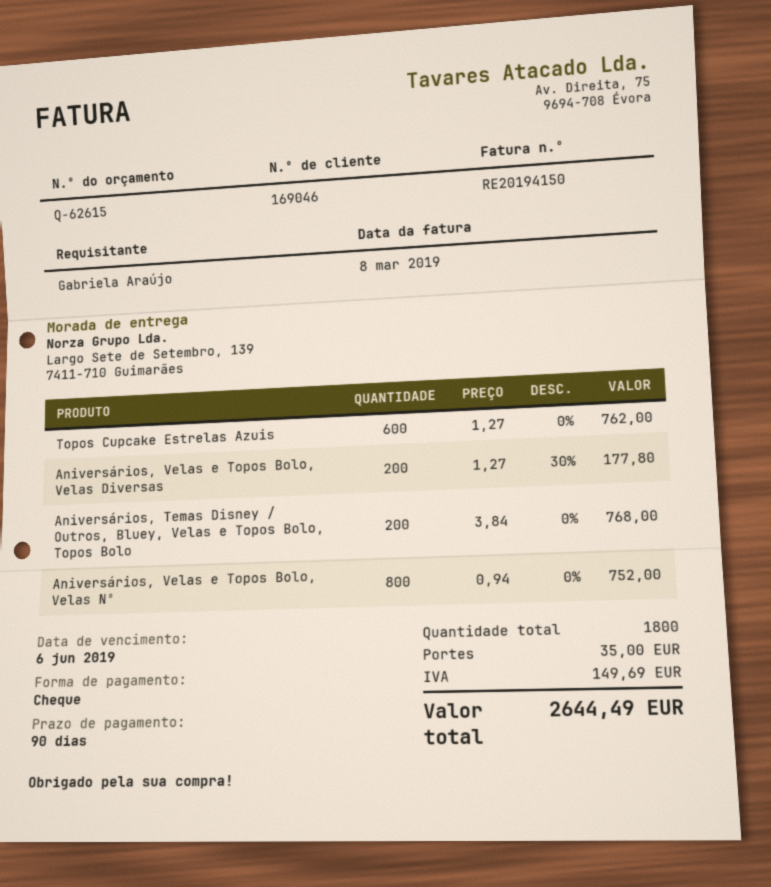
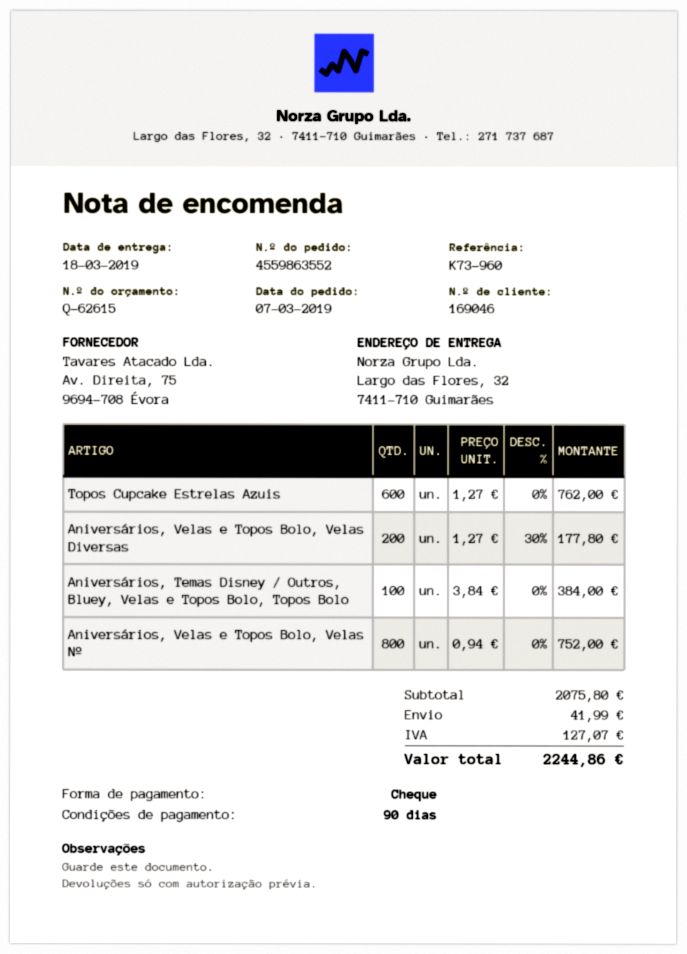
ship to: Largo Sete de Setembro, 139, 7411-710 Guimarães -> Largo das Flores, 32, 7411-710 Guimarães
Aniversários, Temas Disney / Outros, Bluey, Velas e Topos Bolo, Topos Bolo: 200 x 3.84 = 768.00 -> 100 x 3.84 = 384.00
shipping: 35.00 -> 41.99
tax: 149.69 -> 127.07
total: 2644.49 -> 2244.86

